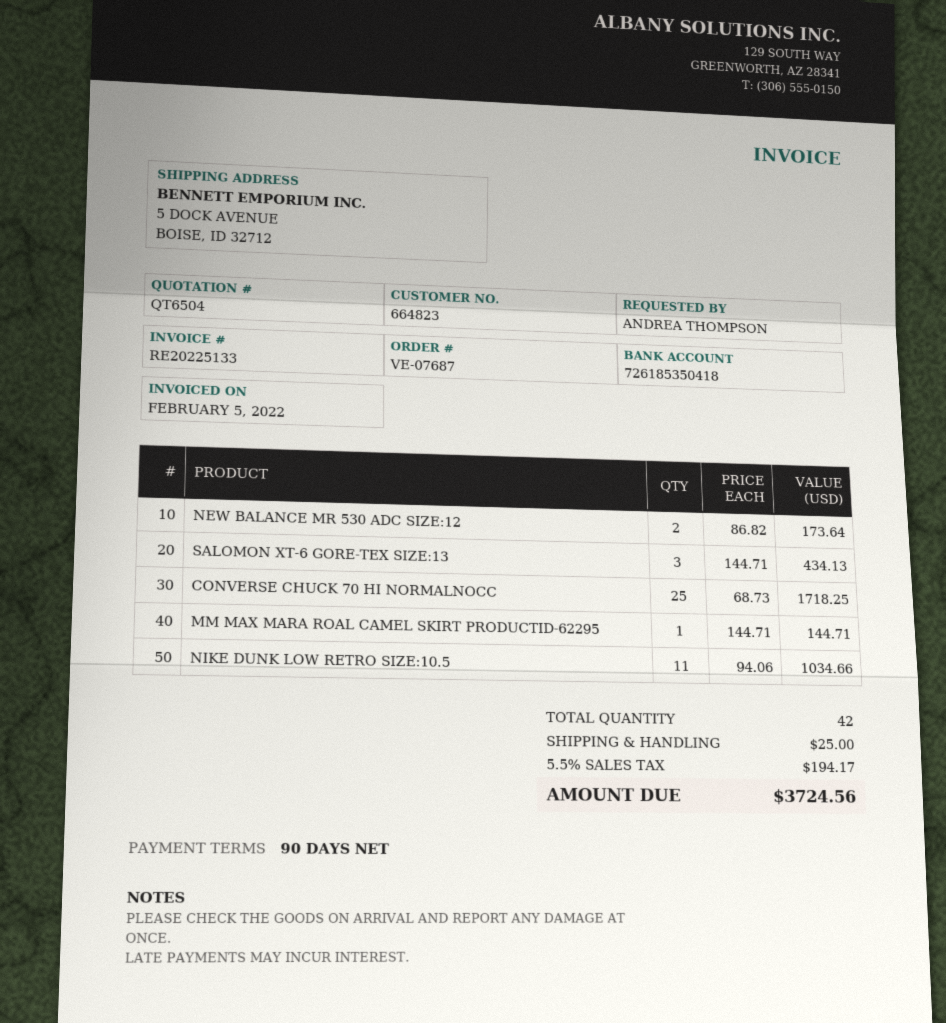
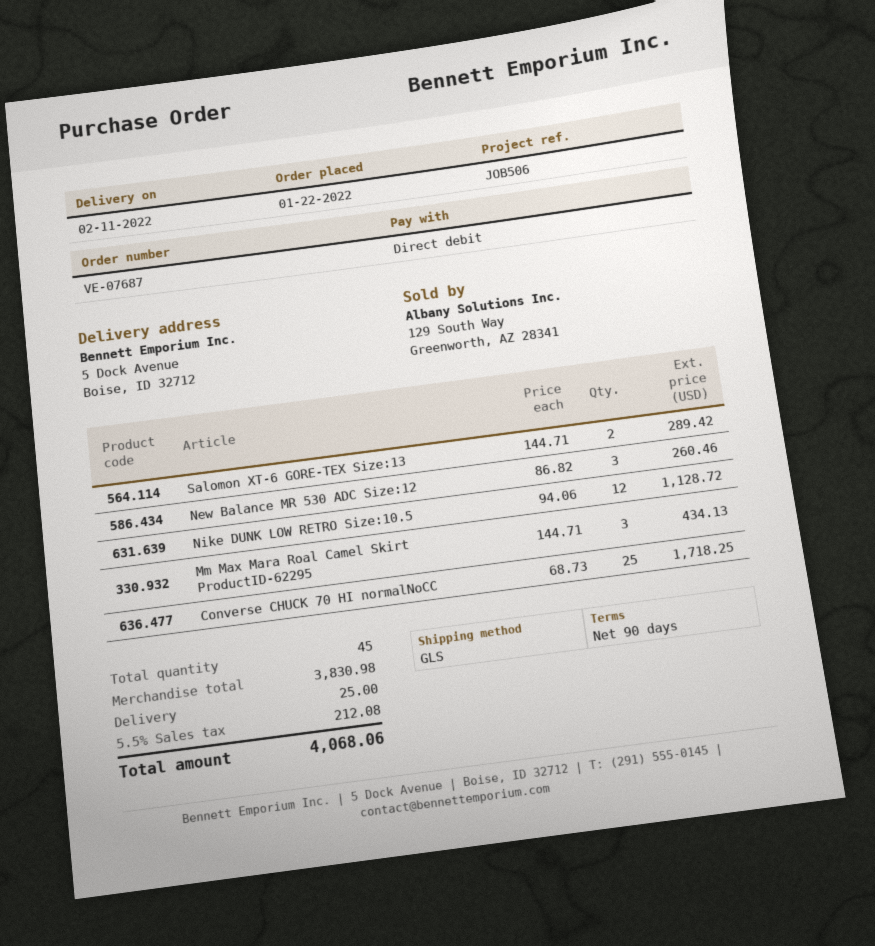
NEW BALANCE MR 530 ADC SIZE:12: 2 x 86.82 = 173.64 -> 3 x 86.82 = 260.46
SALOMON XT-6 GORE-TEX SIZE:13: 3 x 144.71 = 434.13 -> 2 x 144.71 = 289.42
MM MAX MARA ROAL CAMEL SKIRT PRODUCTID-62295: 1 x 144.71 = 144.71 -> 3 x 144.71 = 434.13
NIKE DUNK LOW RETRO SIZE:10.5: 11 x 94.06 = 1034.66 -> 12 x 94.06 = 1128.72
total quantity: 42 -> 45
tax: 5.5% = 194.17 -> 5.5% = 212.08
total: 3724.56 -> 4068.06

